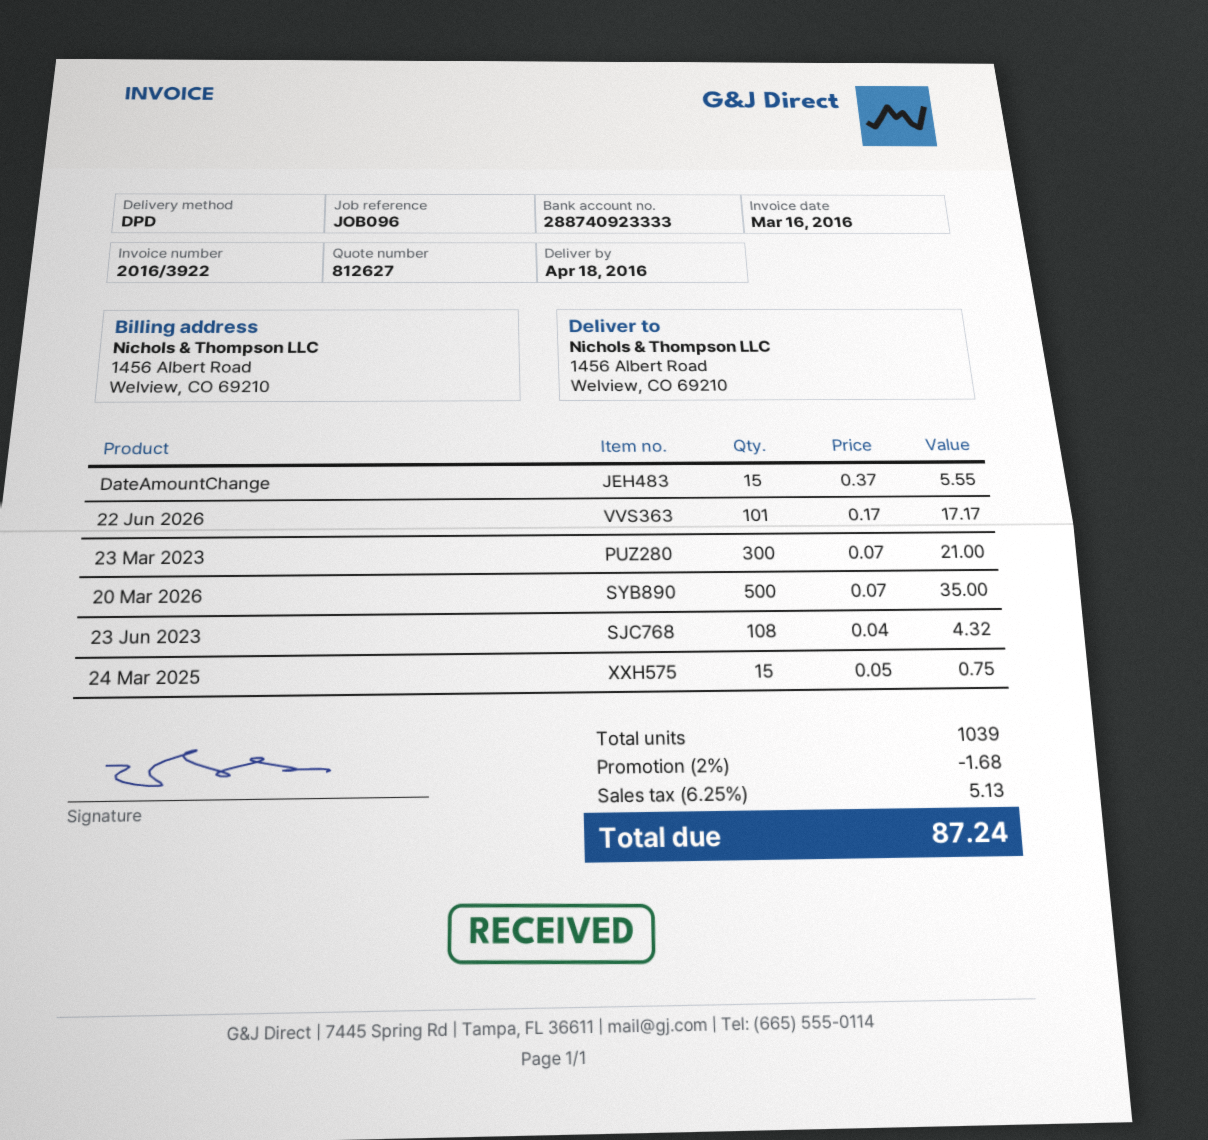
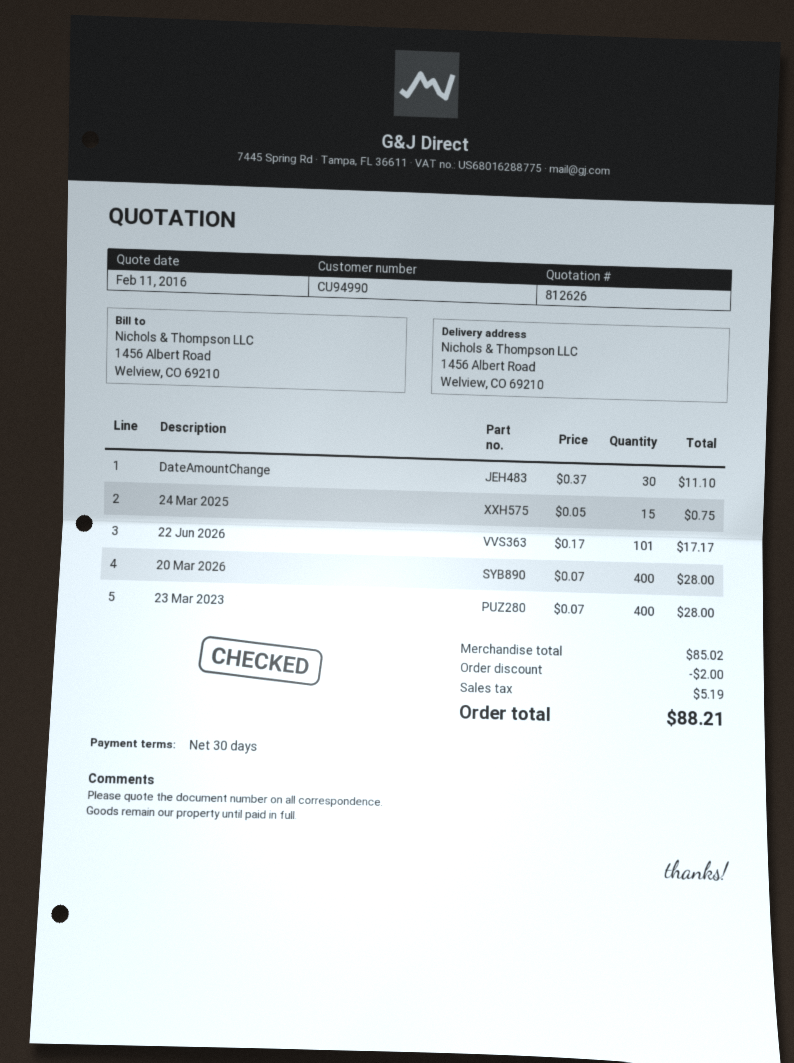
quote number: 812627 -> 812626
DateAmountChange: 15 x 0.37 = 5.55 -> 30 x 0.37 = 11.10
23 Mar 2023: 300 x 0.07 = 21.00 -> 400 x 0.07 = 28.00
20 Mar 2026: 500 x 0.07 = 35.00 -> 400 x 0.07 = 28.00
23 Jun 2023: 108 x 0.04 = 4.32 -> none
discount: 1.68 -> 2.00
tax: 5.13 -> 5.19
total: 87.24 -> 88.21

